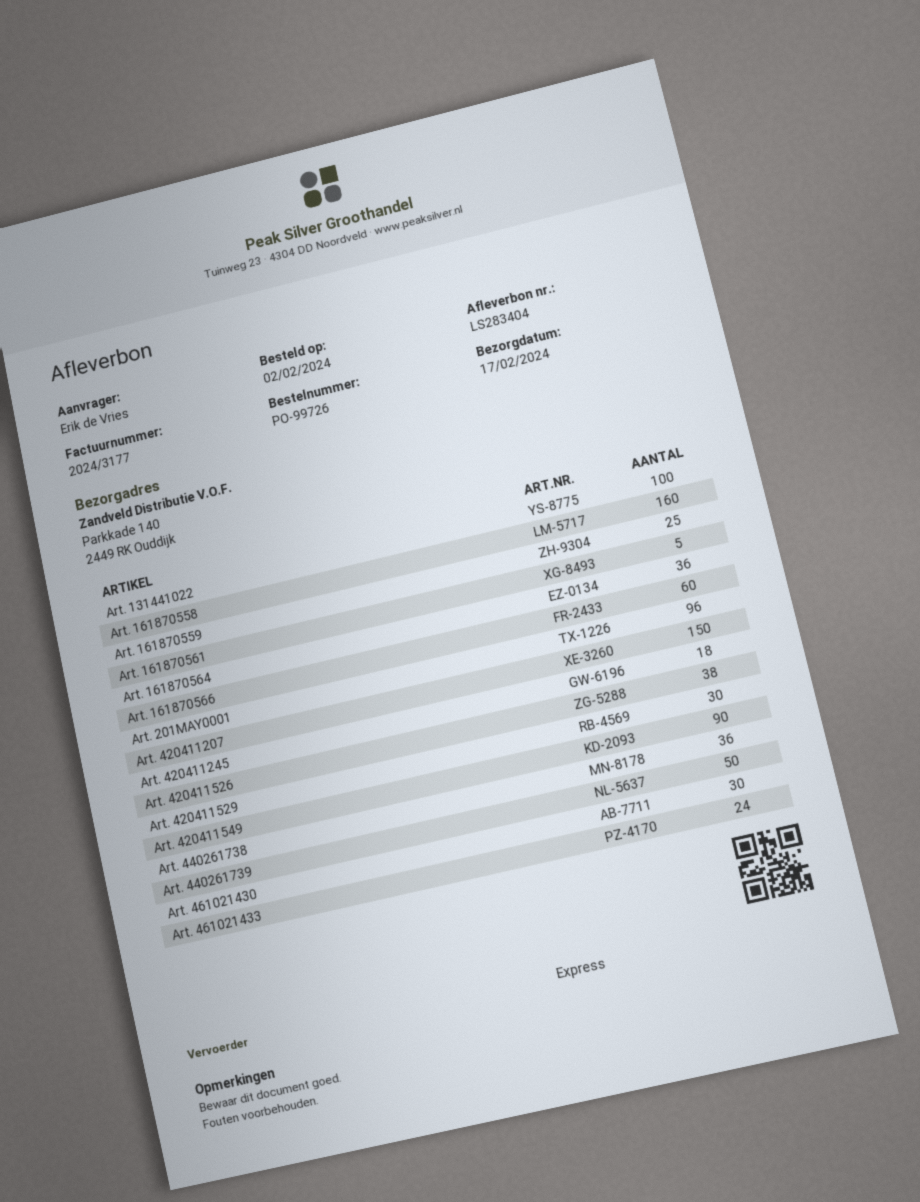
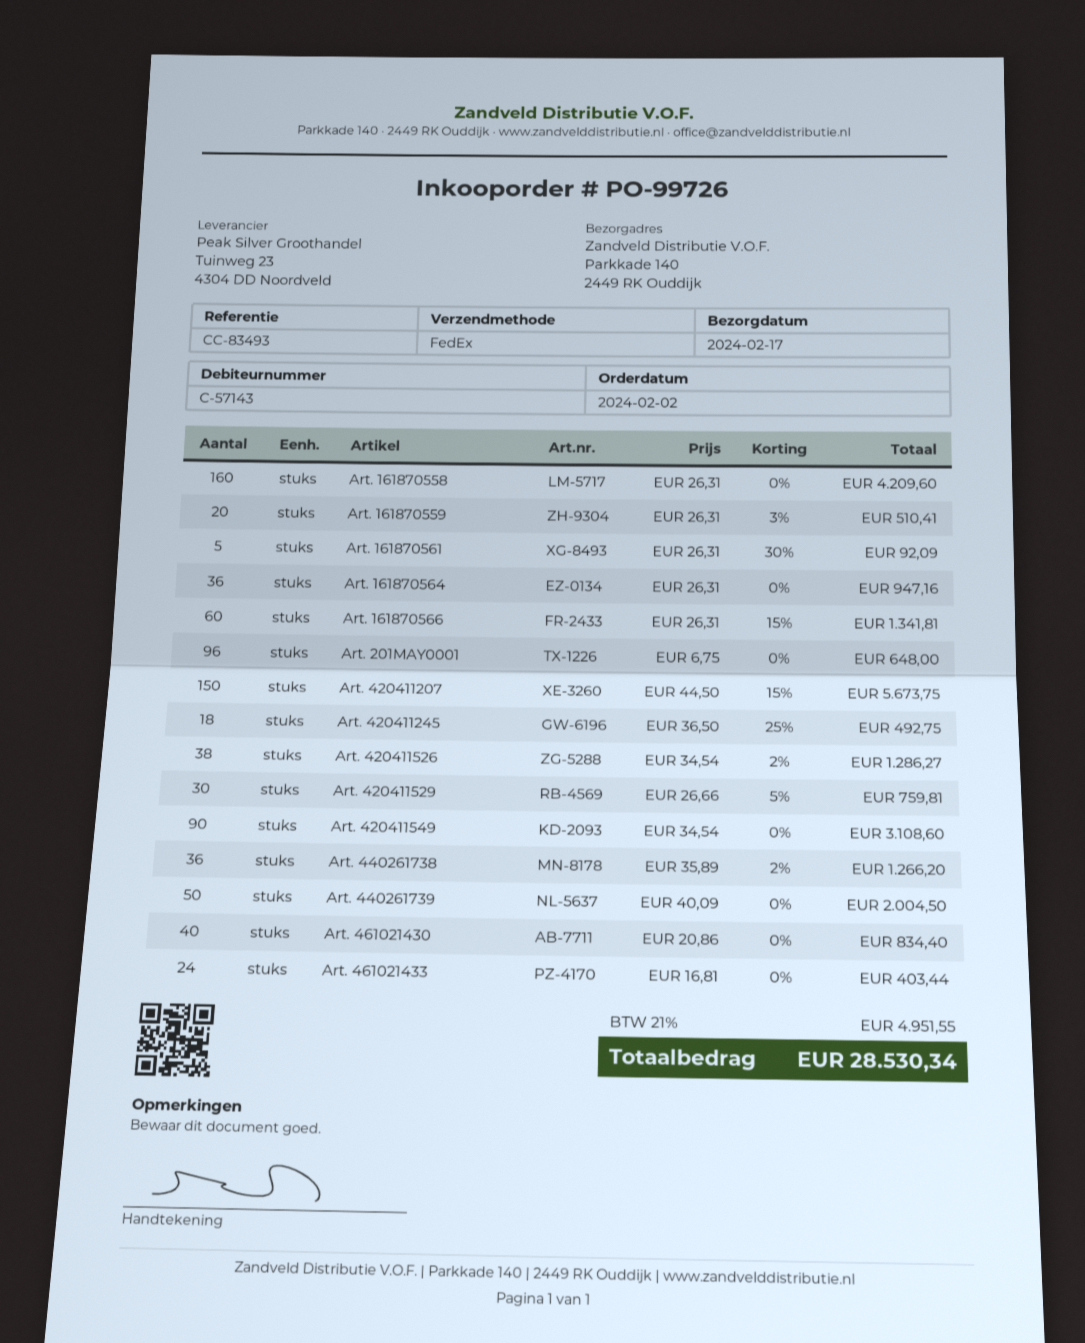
shipping method: express -> FedEx
Art. 131441022: 100 -> none
Art. 161870559: 25 -> 20
Art. 461021430: 30 -> 40

